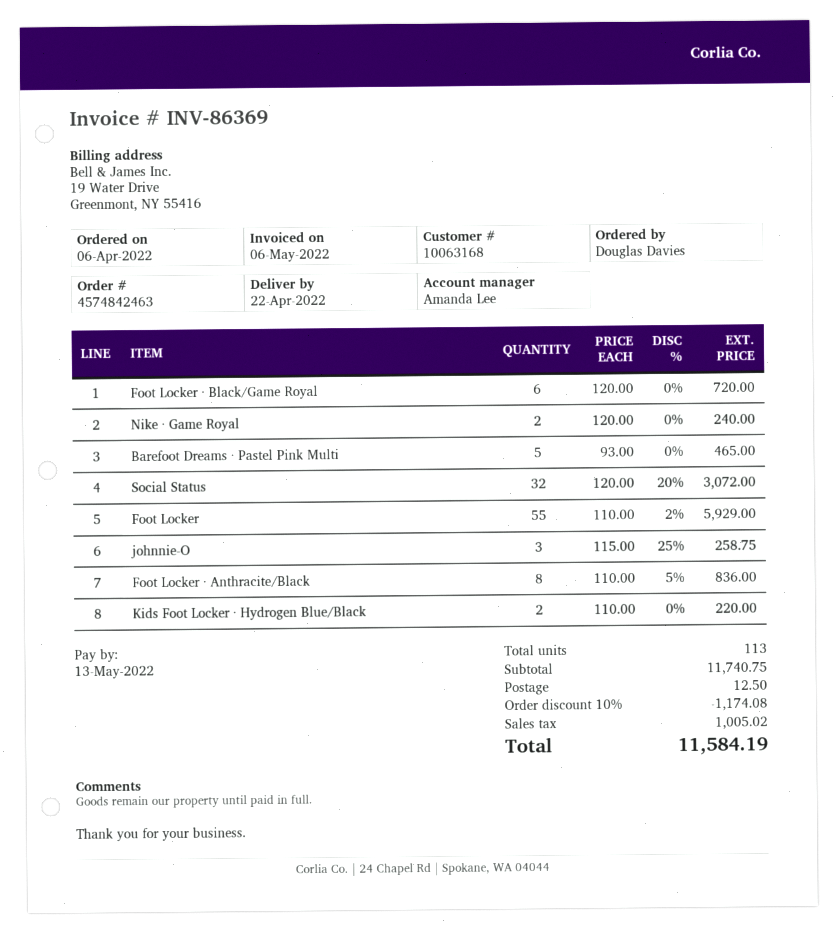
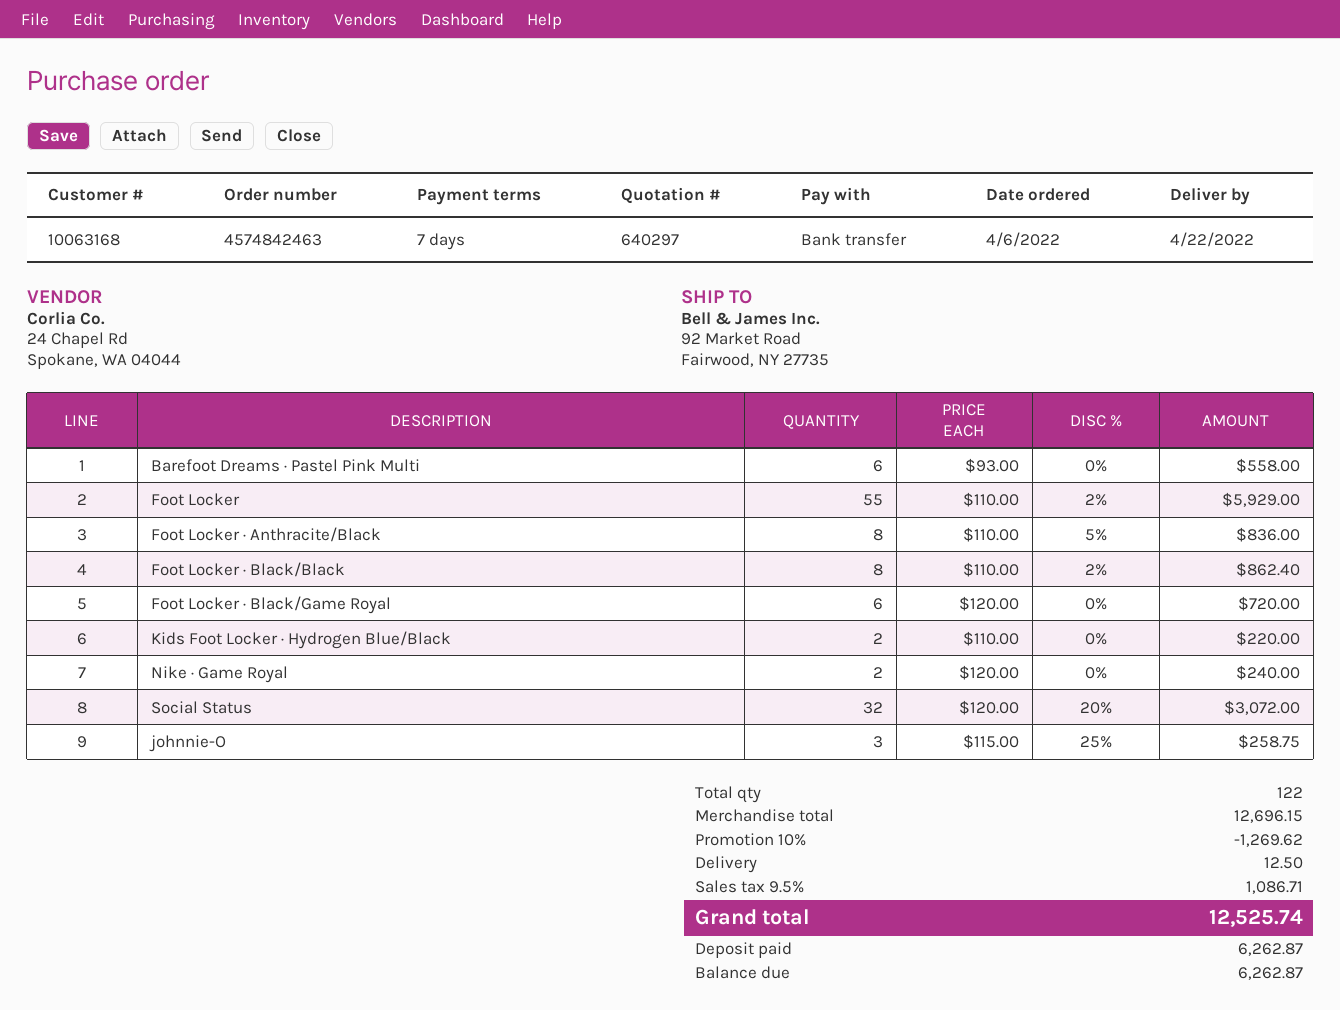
Barefoot Dreams · Pastel Pink Multi: 5 x 93.00 = 465.00 -> 6 x 93.00 = 558.00
Foot Locker · Black/Black: none -> 8 x 110.00 - 2% = 862.40
total quantity: 113 -> 122
subtotal: 11740.75 -> 12696.15
discount: 10% = 1174.08 -> 10% = 1269.62
tax: 1005.02 -> 1086.71
total: 11584.19 -> 12525.74

